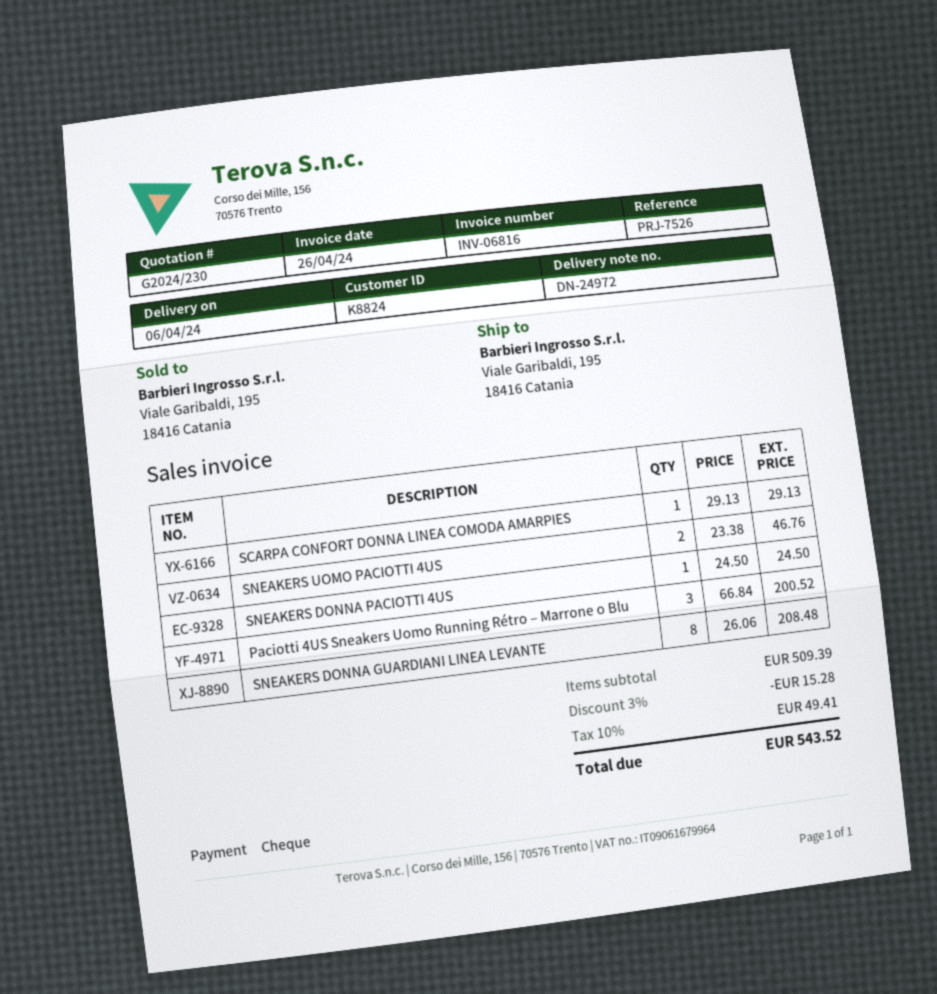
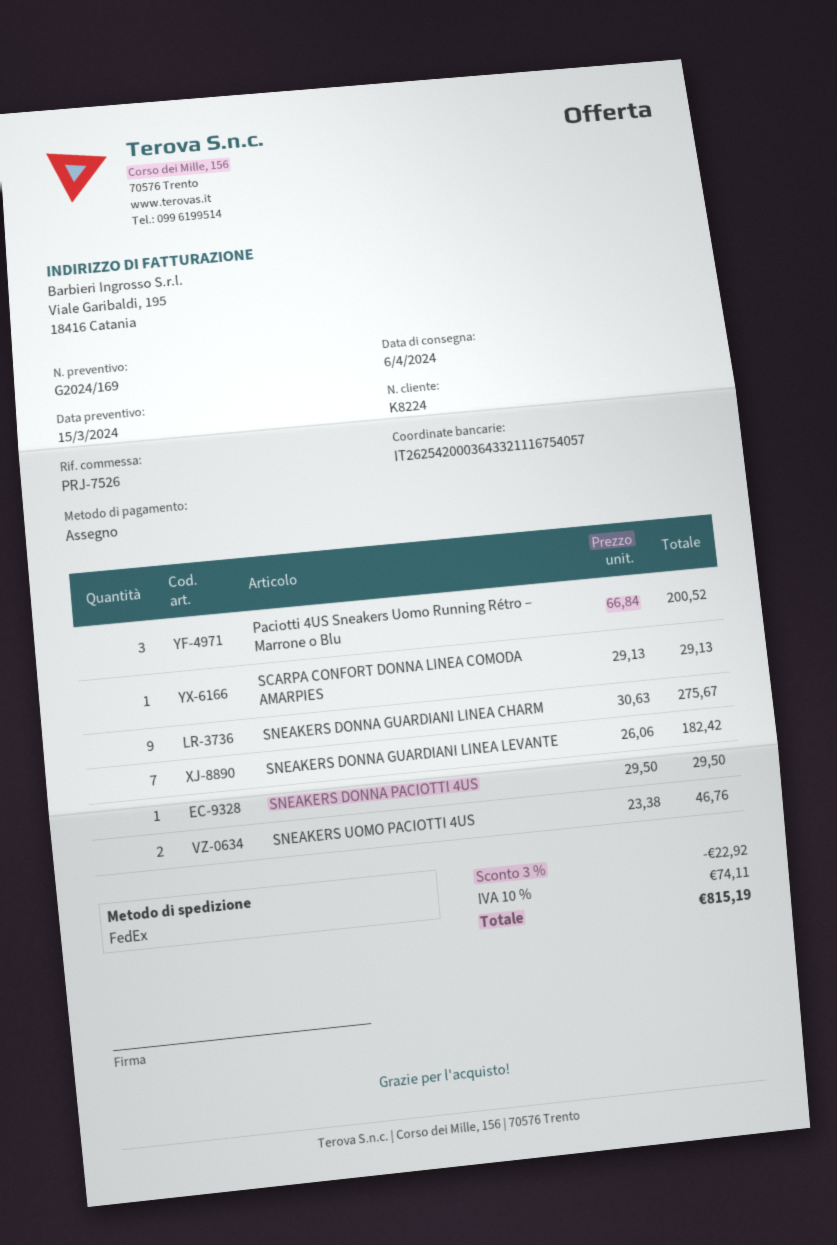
quote number: G2024/230 -> G2024/169
customer number: K8824 -> K8224
SNEAKERS DONNA PACIOTTI 4US: 1 x 24.50 = 24.50 -> 1 x 29.50 = 29.50
SNEAKERS DONNA GUARDIANI LINEA LEVANTE: 8 x 26.06 = 208.48 -> 7 x 26.06 = 182.42
SNEAKERS DONNA GUARDIANI LINEA CHARM: none -> 9 x 30.63 = 275.67
discount: 3% = 15.28 -> 3% = 22.92
tax: 10% = 49.41 -> 10% = 74.11
total: 543.52 -> 815.19

